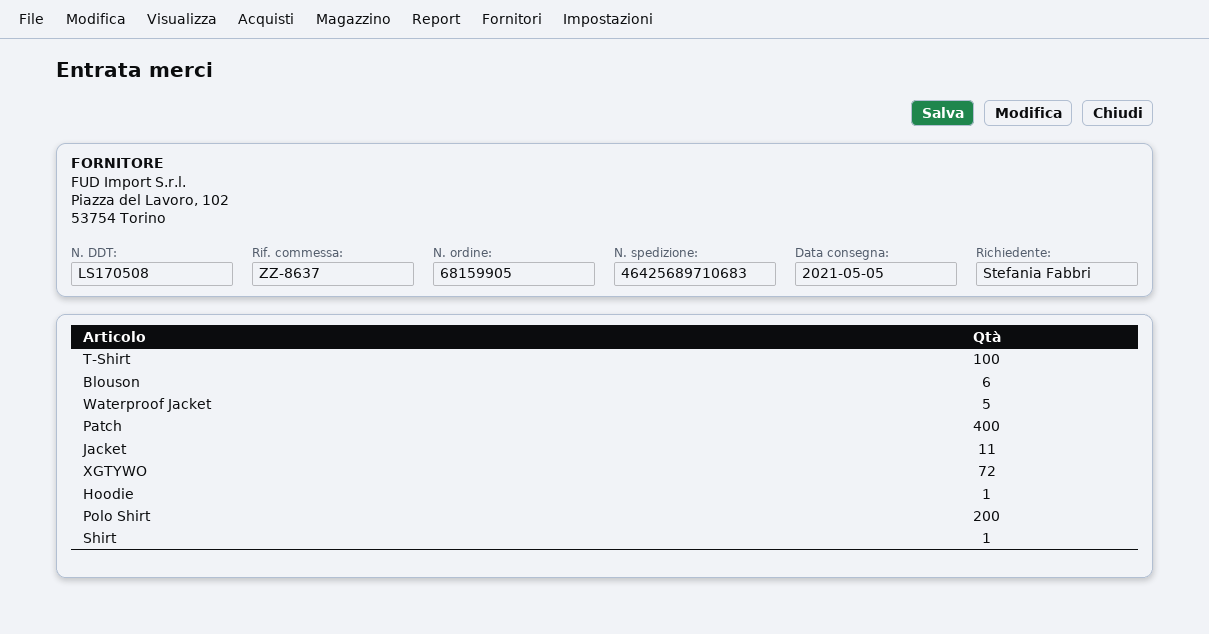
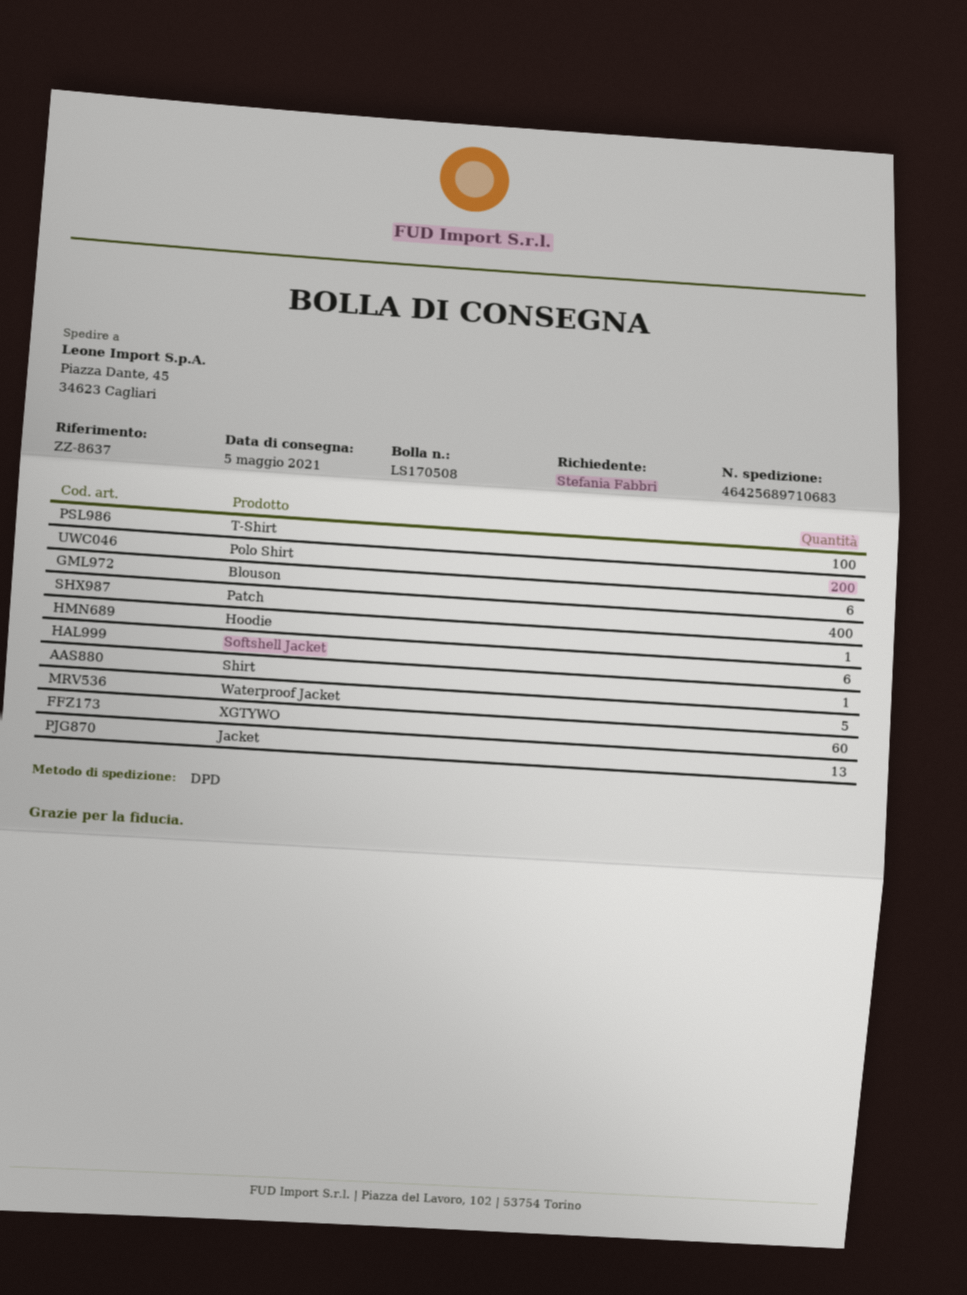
Jacket: 11 -> 13
XGTYWO: 72 -> 60
Softshell Jacket: none -> 6

